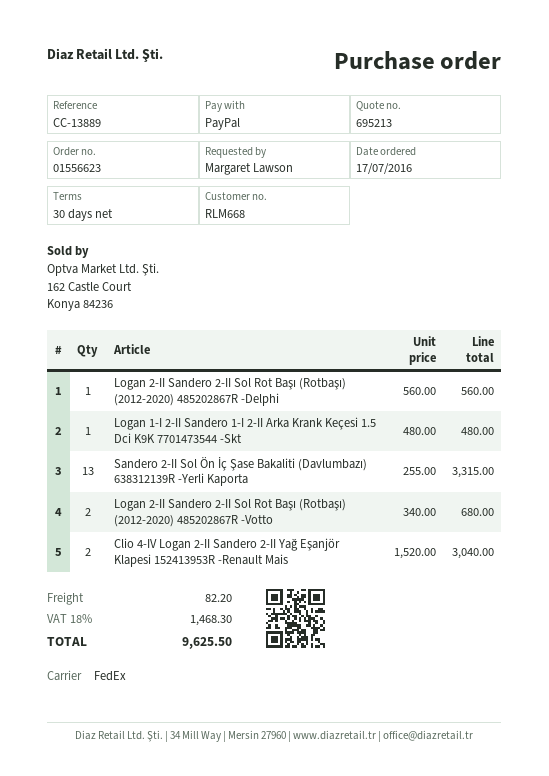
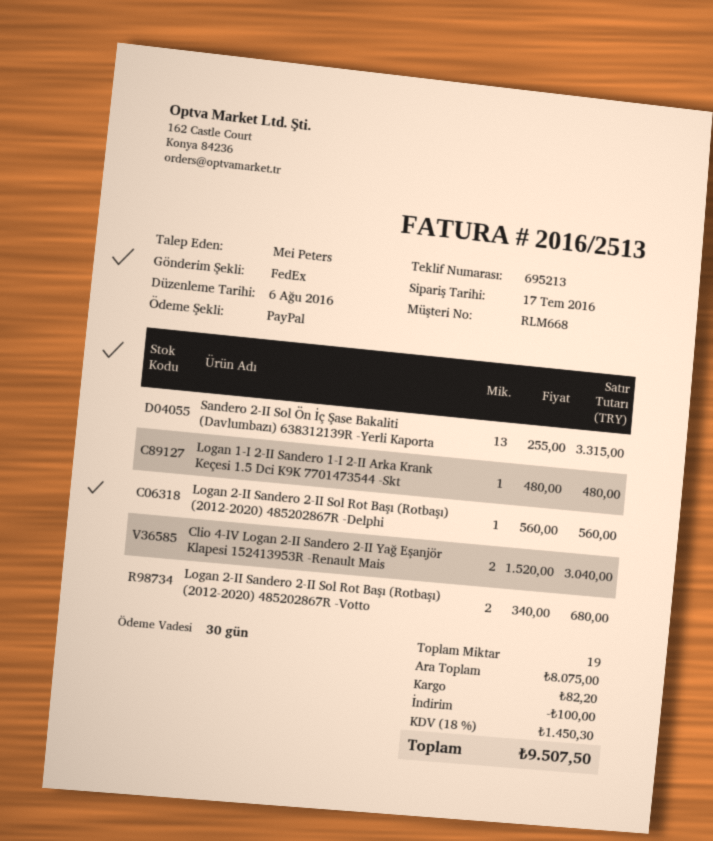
ordered by: Margaret Lawson -> Mei Peters
discount: none -> 100.00
tax: 18% = 1468.30 -> 18% = 1450.30
total: 9625.50 -> 9507.50

